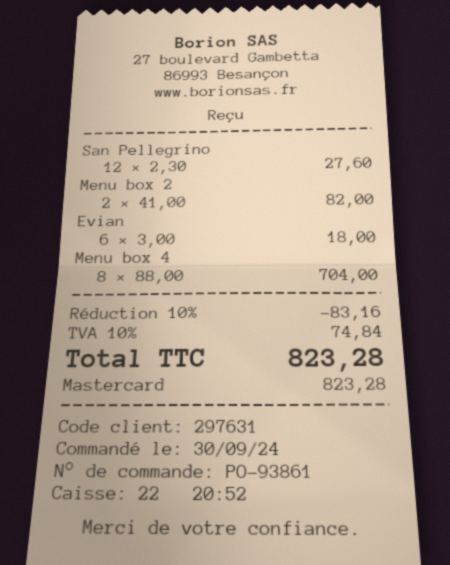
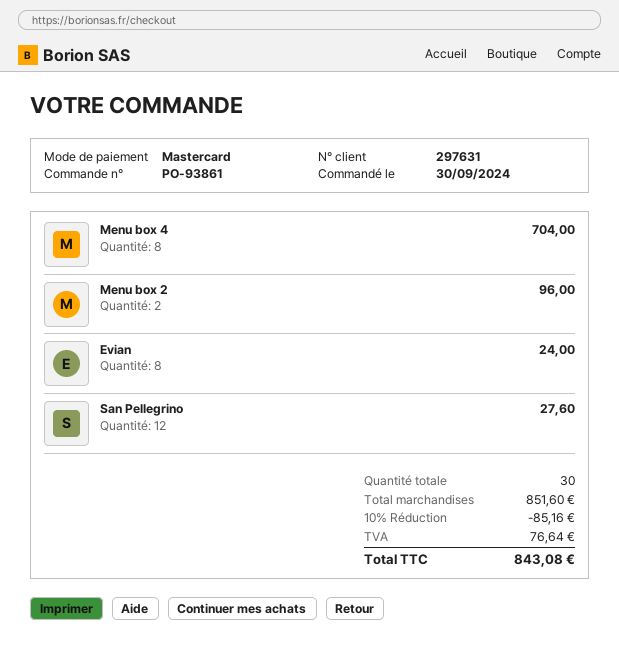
Menu box 2: 2 for 82.00 -> 2 for 96.00
Evian: 6 for 18.00 -> 8 for 24.00
discount: 10% = 83.16 -> 10% = 85.16
tax: 74.84 -> 76.64
total: 823.28 -> 843.08

